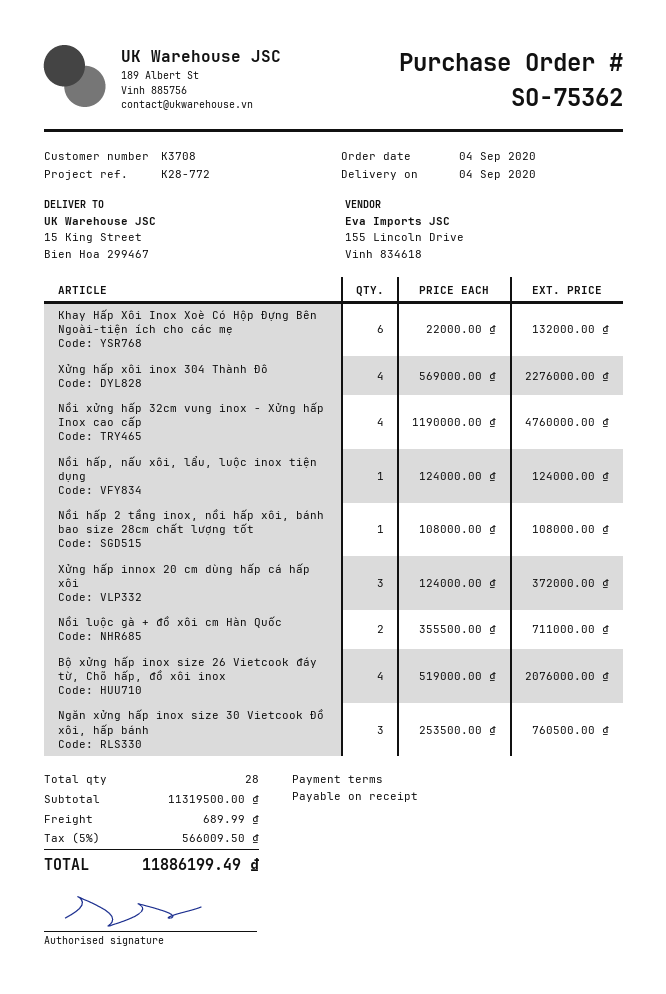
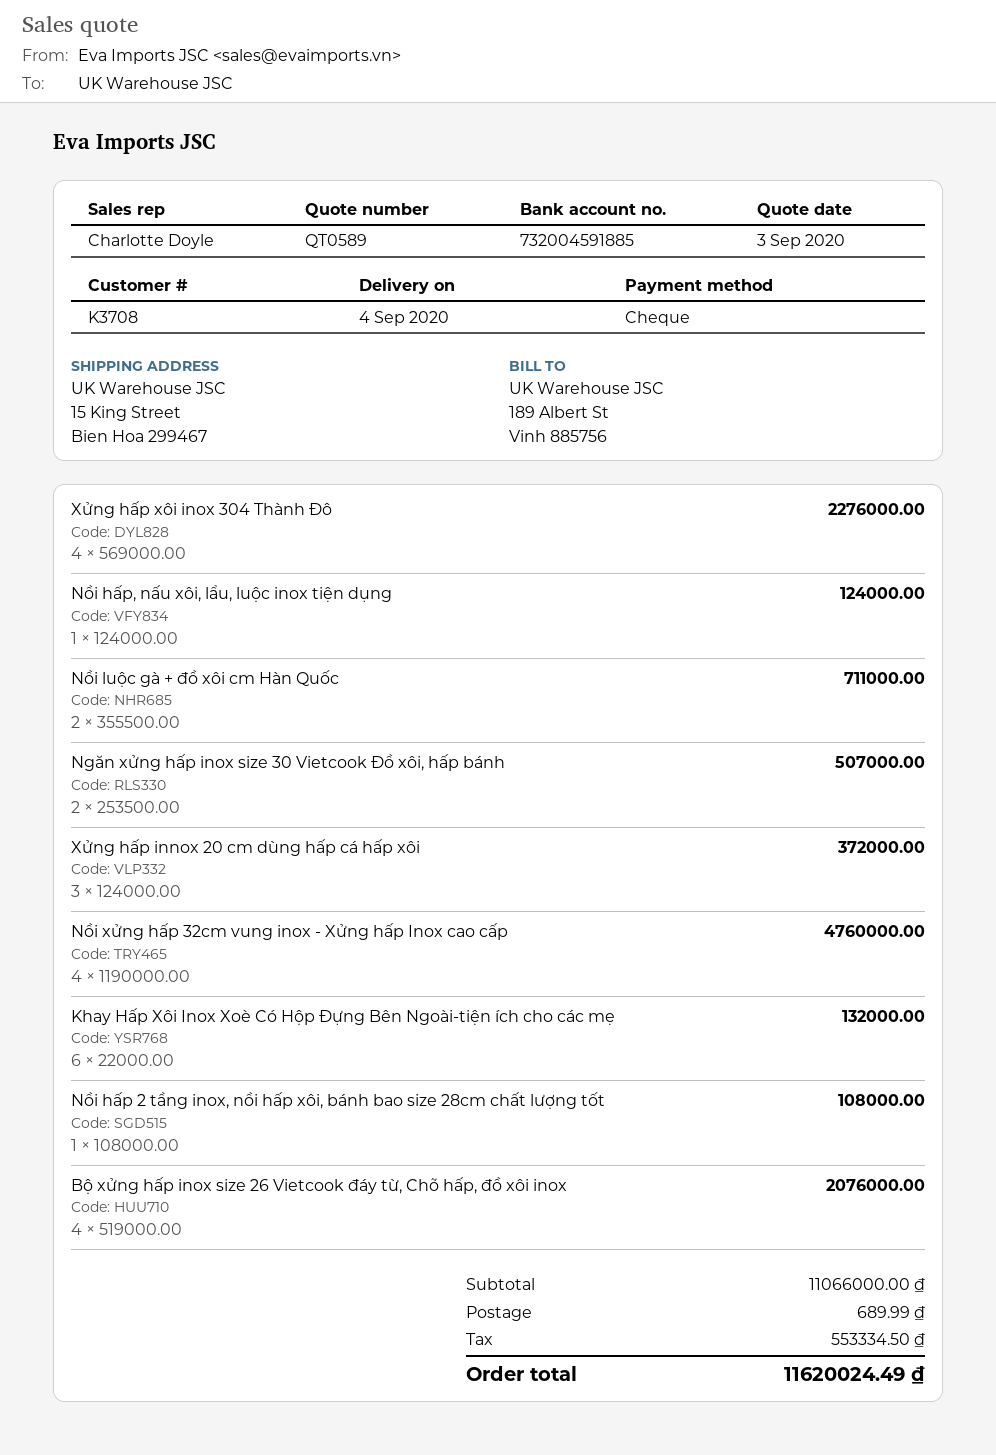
Ngăn xửng hấp inox size 30 Vietcook Đồ xôi, hấp bánh: 3 x 253500.00 = 760500.00 -> 2 x 253500.00 = 507000.00
subtotal: 11319500.00 -> 11066000.00
tax: 566009.50 -> 553334.50
total: 11886199.49 -> 11620024.49

